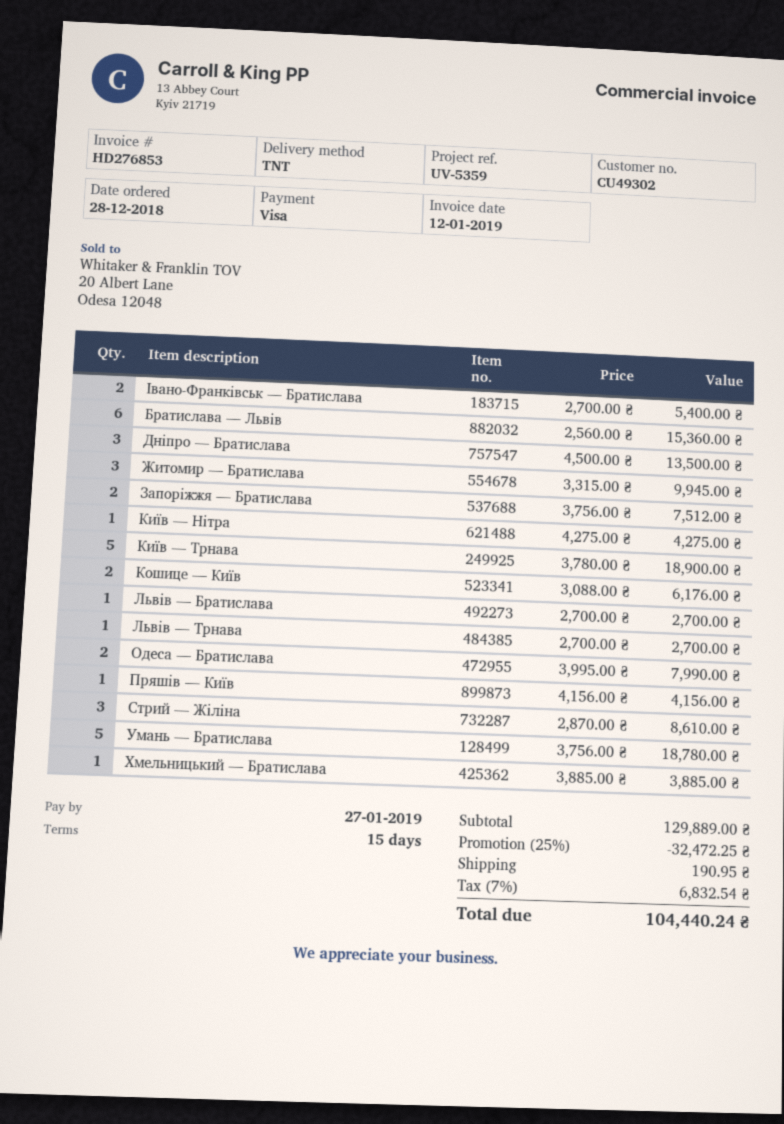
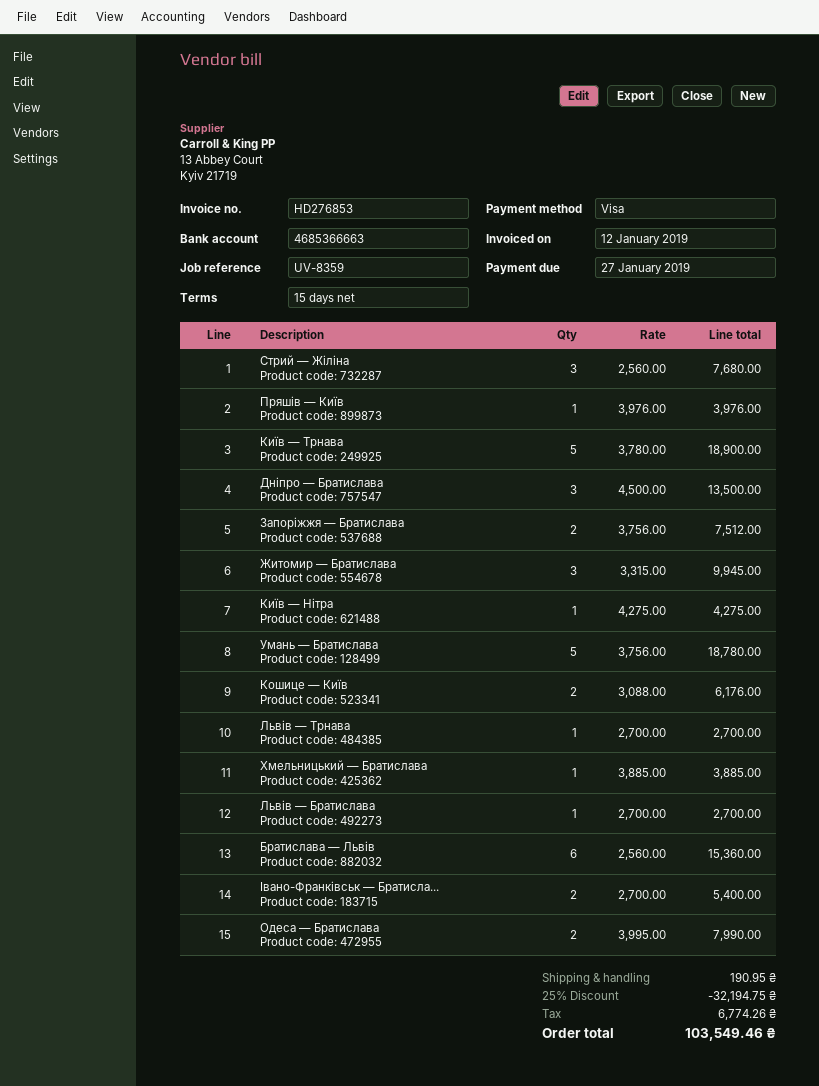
reference: UV-5359 -> UV-8359
Пряшів — Київ: 1 x 4156.00 = 4156.00 -> 1 x 3976.00 = 3976.00
Стрий — Жіліна: 3 x 2870.00 = 8610.00 -> 3 x 2560.00 = 7680.00
discount: 25% = 32472.25 -> 25% = 32194.75
tax: 6832.54 -> 6774.26
total: 104440.24 -> 103549.46

